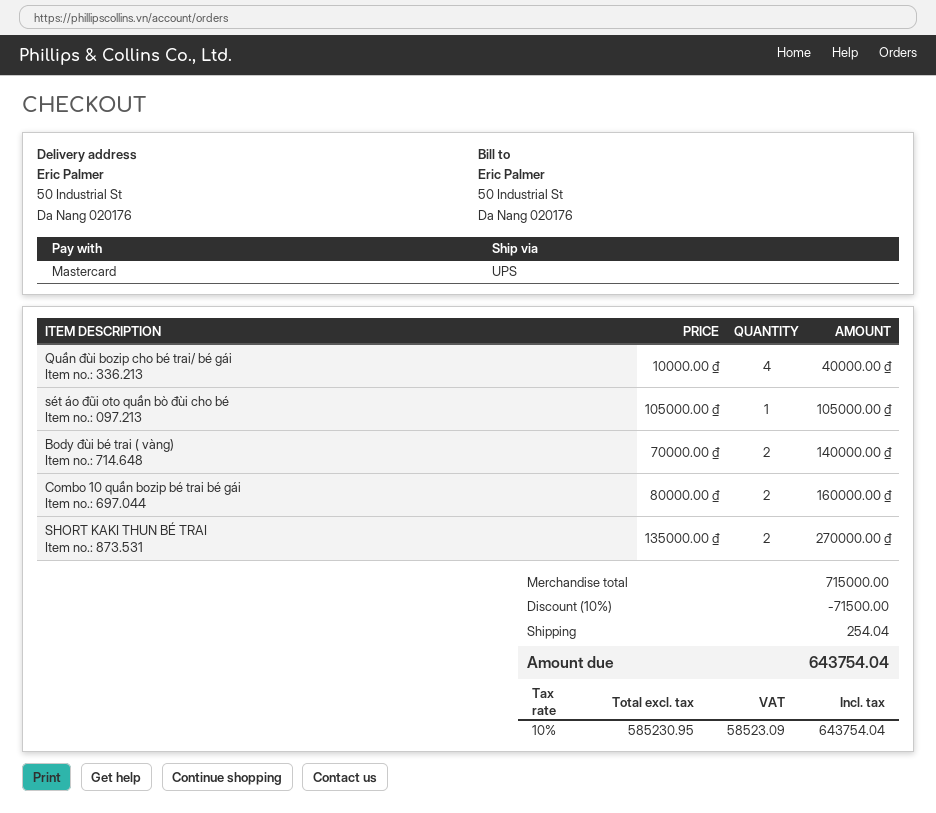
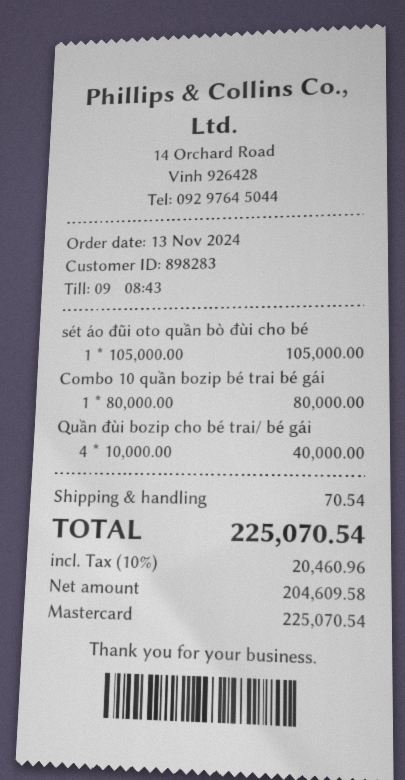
Body đùi bé trai ( vàng): 2 x 70000.00 = 140000.00 -> none
Combo 10 quần bozip bé trai bé gái: 2 x 80000.00 = 160000.00 -> 1 x 80000.00 = 80000.00
SHORT KAKI THUN BÉ TRAI: 2 x 135000.00 = 270000.00 -> none
discount: 10% = 71500.00 -> none
shipping: 254.04 -> 70.54
net: 585230.95 -> 204609.58
tax: 10% = 58523.09 -> 10% = 20460.96
total: 643754.04 -> 225070.54

